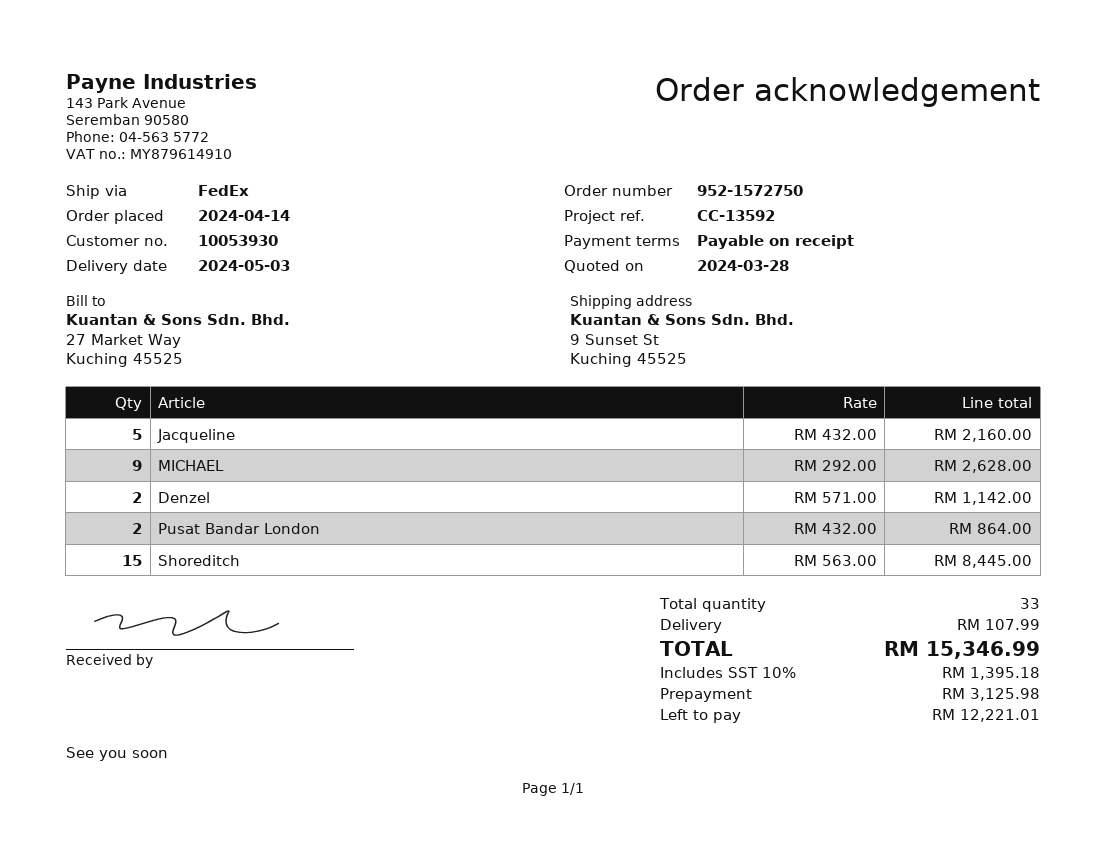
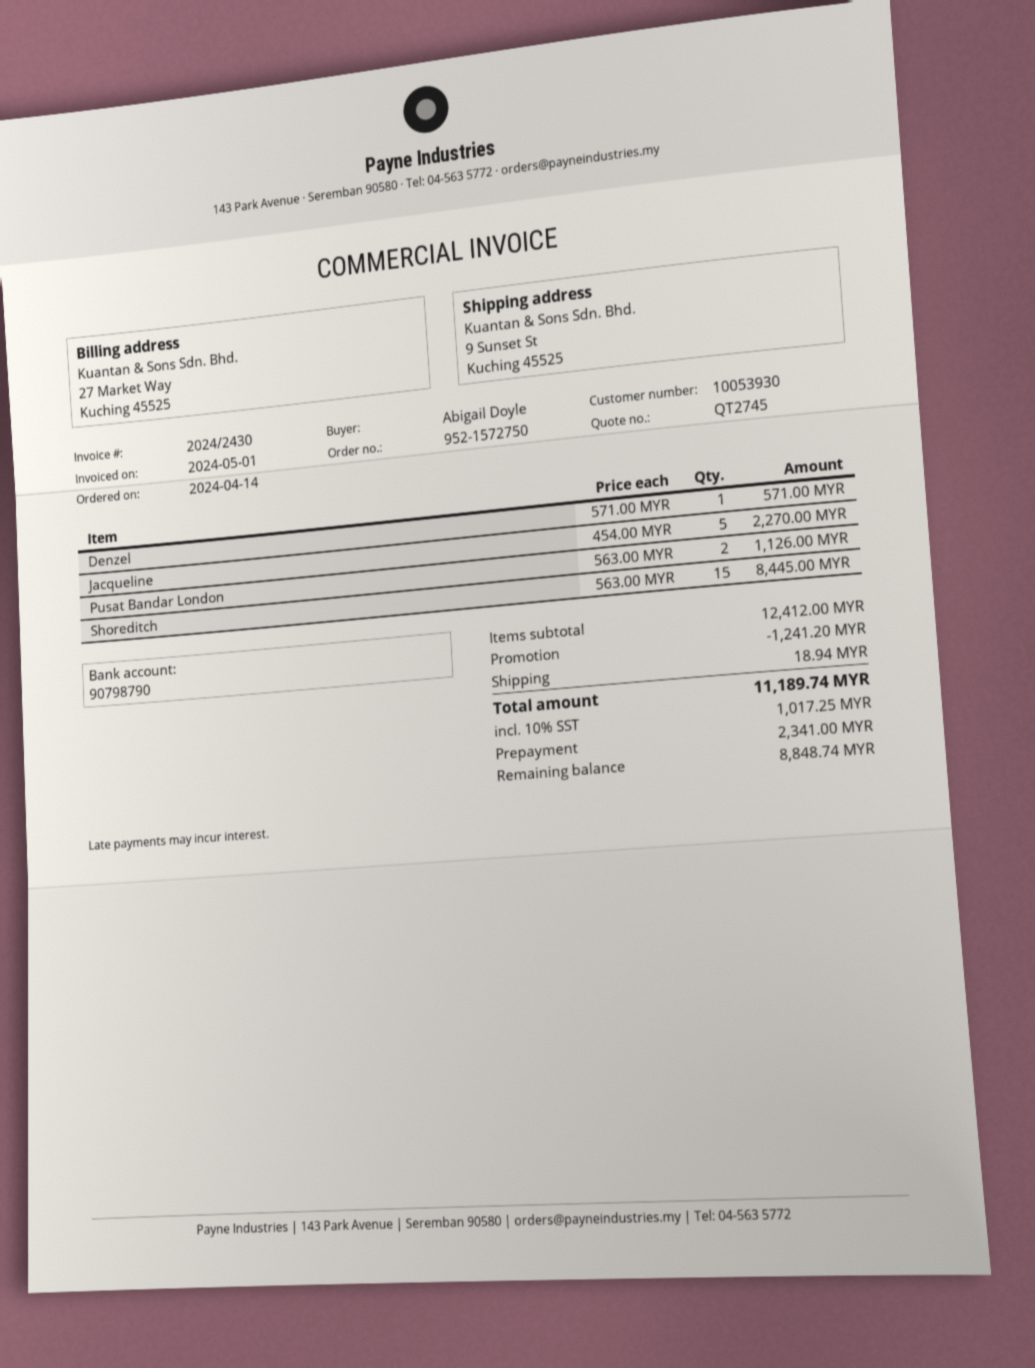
Jacqueline: 5 x 432.00 = 2160.00 -> 5 x 454.00 = 2270.00
MICHAEL: 9 x 292.00 = 2628.00 -> none
Denzel: 2 x 571.00 = 1142.00 -> 1 x 571.00 = 571.00
Pusat Bandar London: 2 x 432.00 = 864.00 -> 2 x 563.00 = 1126.00
discount: none -> 1241.20
shipping: 107.99 -> 18.94
tax: 10% = 1395.18 -> 10% = 1017.25
total: 15346.99 -> 11189.74
deposit: 3125.98 -> 2341.00
balance: 12221.01 -> 8848.74

